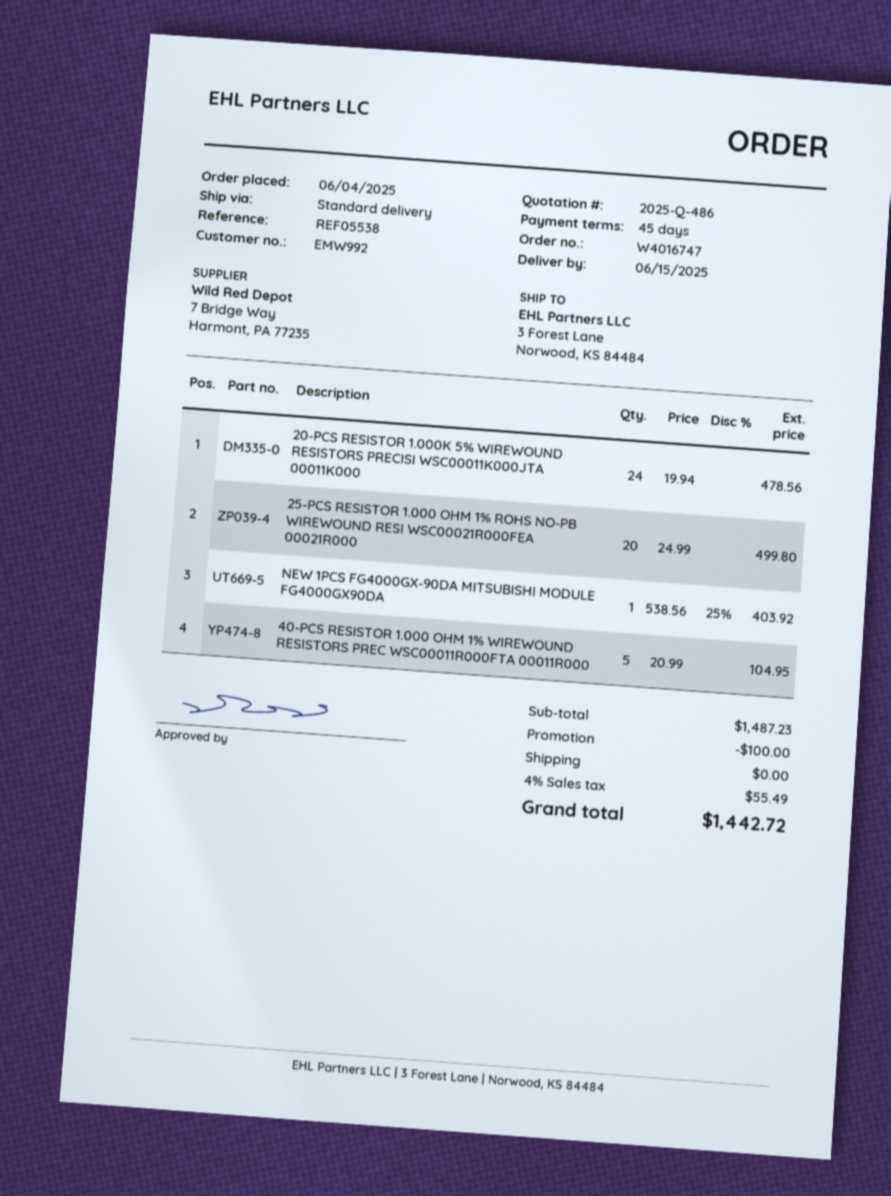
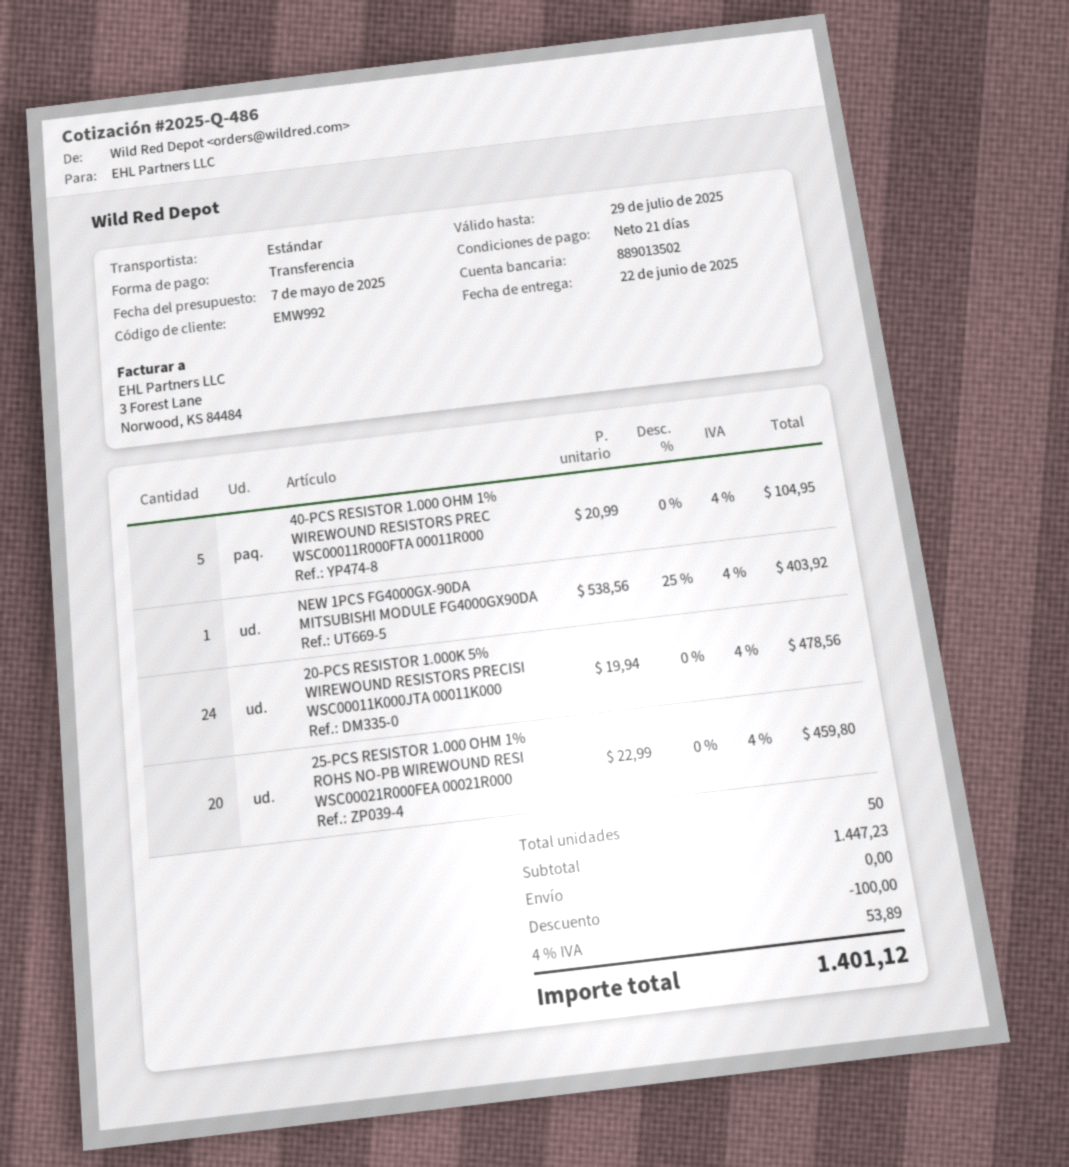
delivery date: 2025-06-15 -> 2025-06-22
payment terms: 45 days -> 21 days
25-PCS RESISTOR 1.000 OHM 1% ROHS NO-PB WIREWOUND RESI WSC00021R000FEA 00021R000: 20 x 24.99 = 499.80 -> 20 x 22.99 = 459.80
subtotal: 1487.23 -> 1447.23
tax: 4% = 55.49 -> 4% = 53.89
total: 1442.72 -> 1401.12

